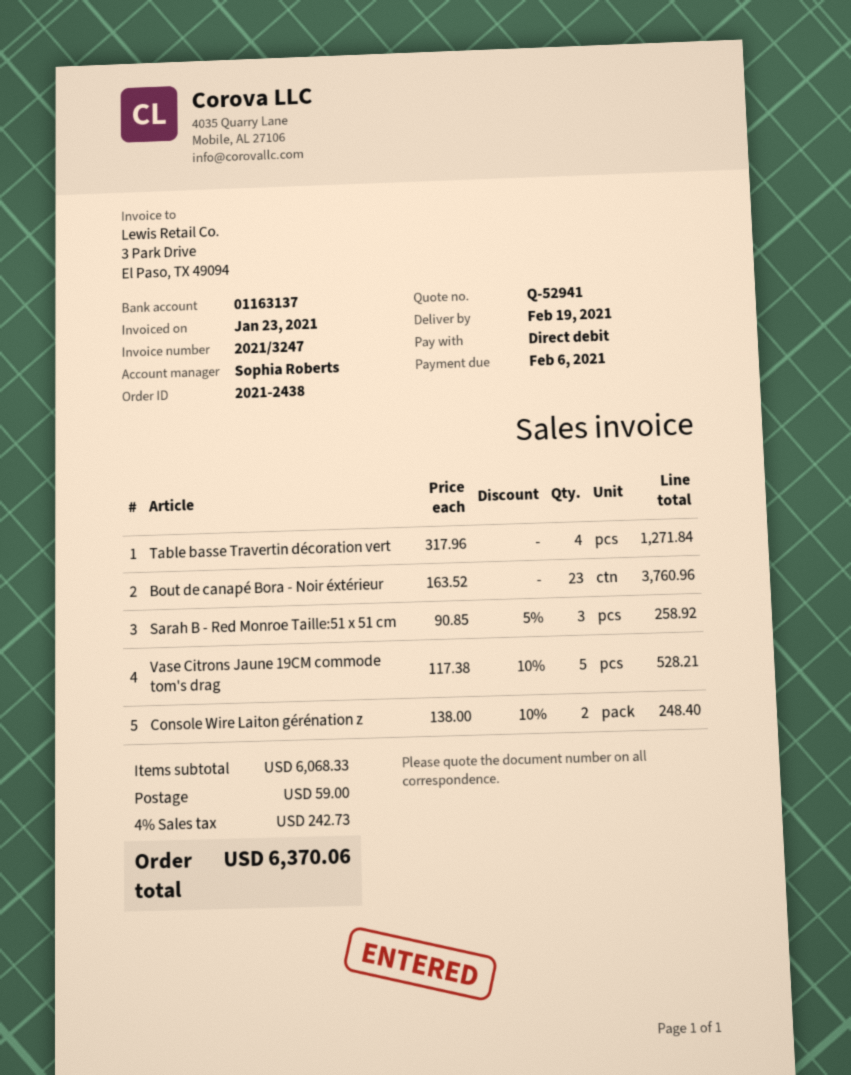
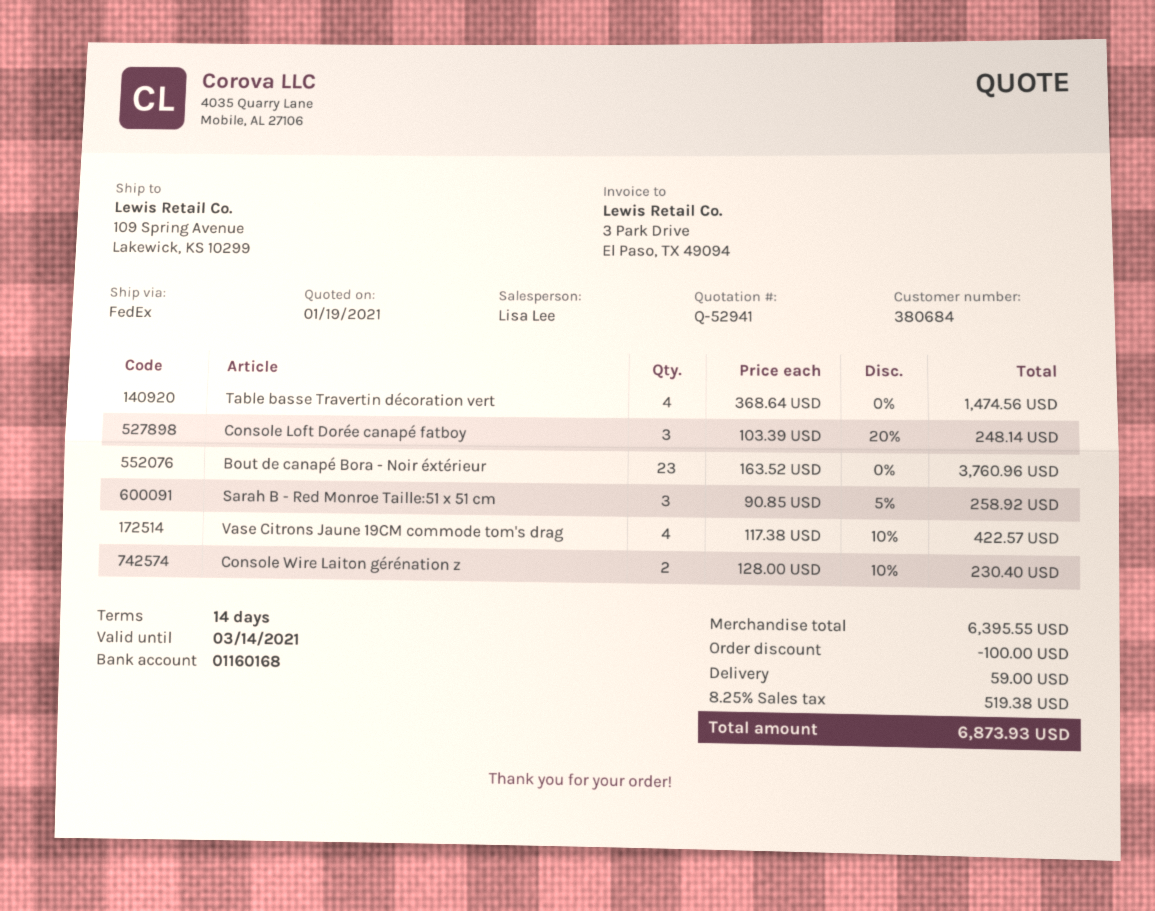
sales rep: Sophia Roberts -> Lisa Lee
bank account: 01163137 -> 01160168
Table basse Travertin décoration vert: 4 x 317.96 = 1271.84 -> 4 x 368.64 = 1474.56
Vase Citrons Jaune 19CM commode tom's drag: 5 x 117.38 - 10% = 528.21 -> 4 x 117.38 - 10% = 422.57
Console Wire Laiton gérénation z: 2 x 138.00 - 10% = 248.40 -> 2 x 128.00 - 10% = 230.40
Console Loft Dorée canapé fatboy: none -> 3 x 103.39 - 20% = 248.14
subtotal: 6068.33 -> 6395.55
discount: none -> 100.00
tax: 4% = 242.73 -> 8.25% = 519.38
total: 6370.06 -> 6873.93

